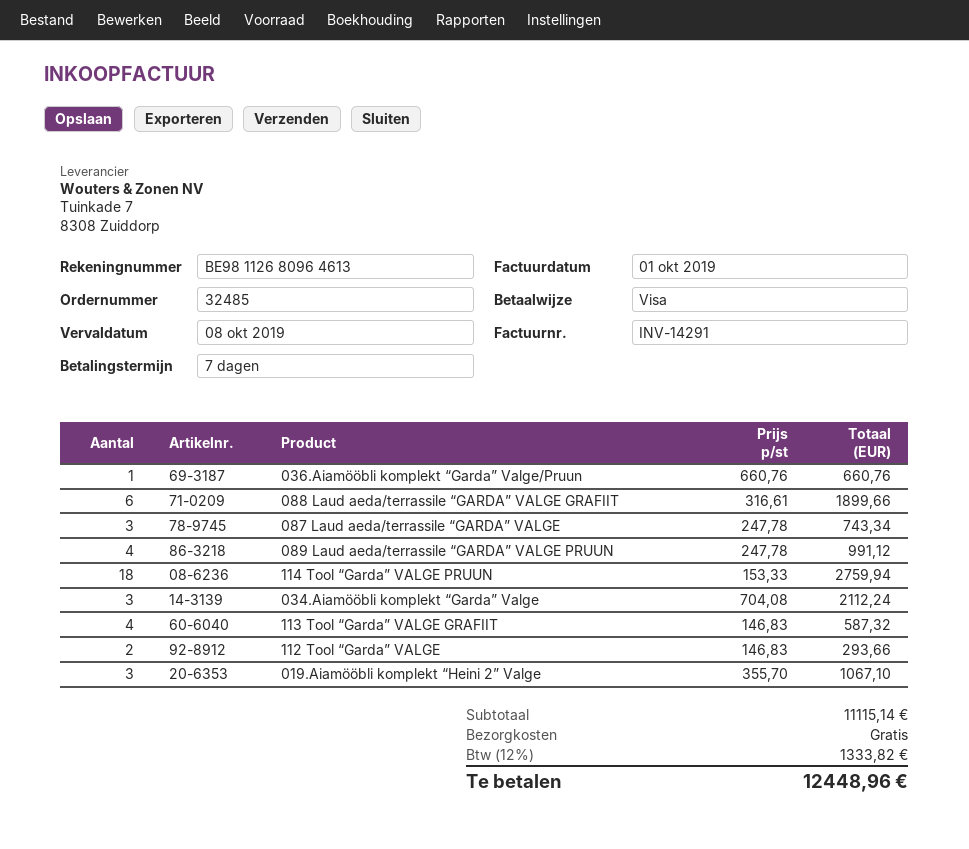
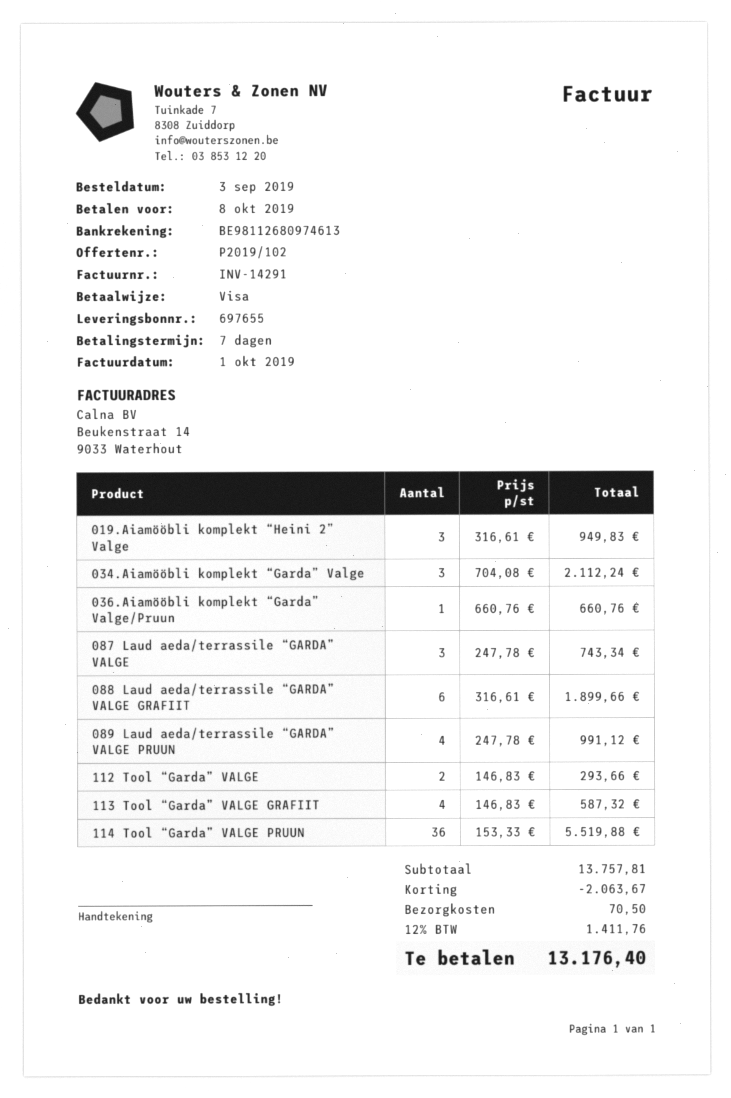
bank account: BE98112680964613 -> BE98112680974613
114 Tool “Garda” VALGE PRUUN: 18 x 153.33 = 2759.94 -> 36 x 153.33 = 5519.88
019.Aiamööbli komplekt “Heini 2” Valge: 3 x 355.70 = 1067.10 -> 3 x 316.61 = 949.83
subtotal: 11115.14 -> 13757.81
discount: none -> 2063.67
shipping: 0.00 -> 70.50
tax: 12% = 1333.82 -> 12% = 1411.76
total: 12448.96 -> 13176.40

